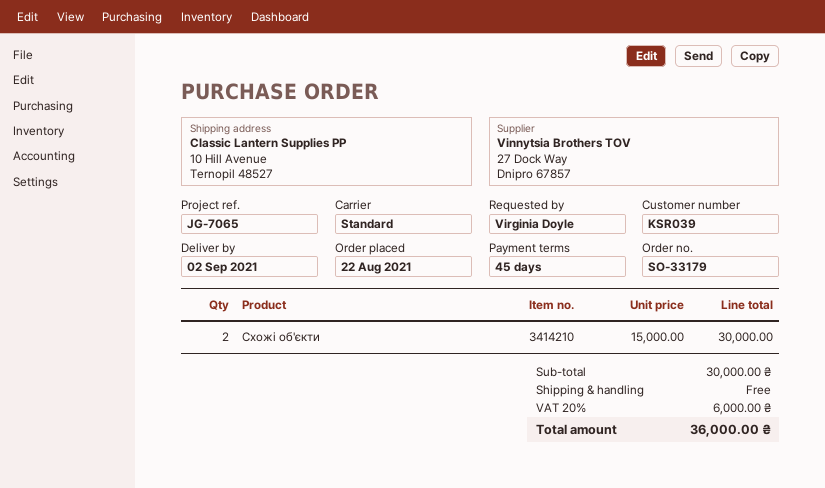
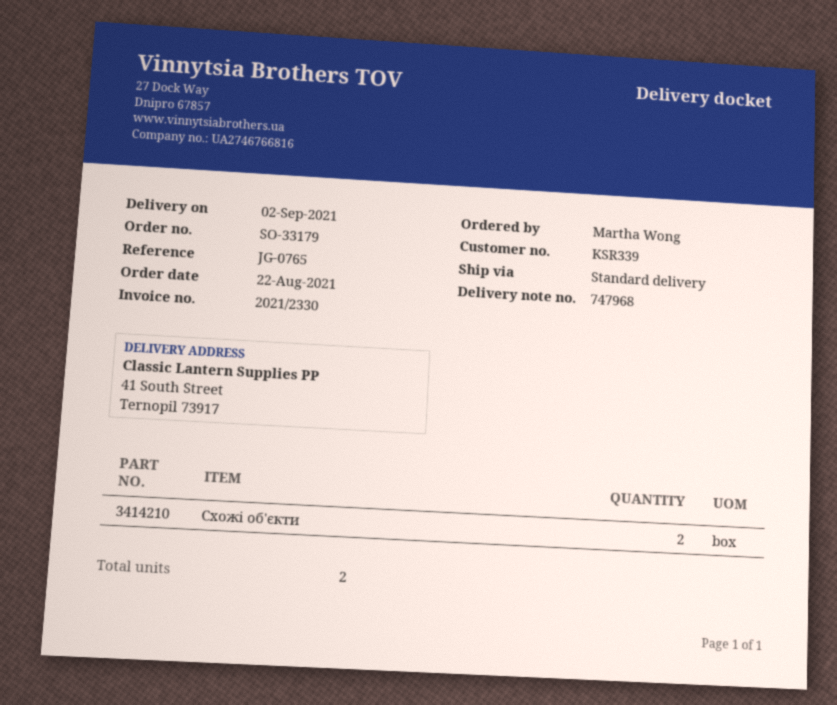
customer number: KSR039 -> KSR339
reference: JG-7065 -> JG-0765
ordered by: Virginia Doyle -> Martha Wong
ship to: 10 Hill Avenue, Ternopil 48527 -> 41 South Street, Ternopil 73917

